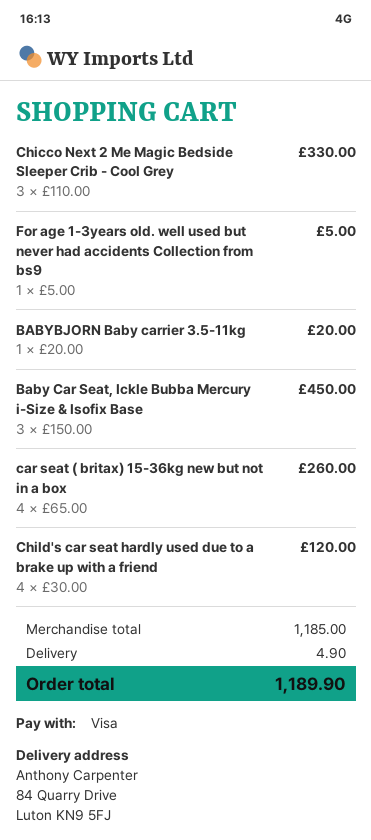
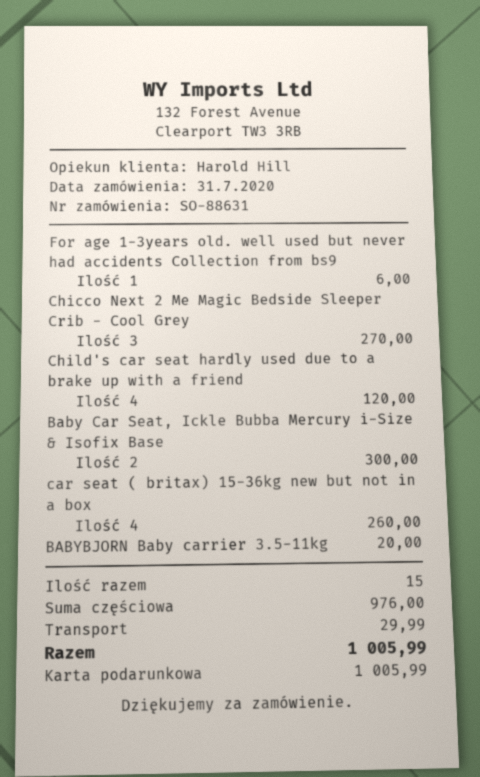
payment method: Visa -> gift card
Chicco Next 2 Me Magic Bedside Sleeper Crib - Cool Grey: 3 for 330.00 -> 3 for 270.00
For age 1-3years old. well used but never had accidents Collection from bs9: 1 for 5.00 -> 1 for 6.00
Baby Car Seat, Ickle Bubba Mercury i-Size & Isofix Base: 3 for 450.00 -> 2 for 300.00
subtotal: 1185.00 -> 976.00
shipping: 4.90 -> 29.99
total: 1189.90 -> 1005.99

